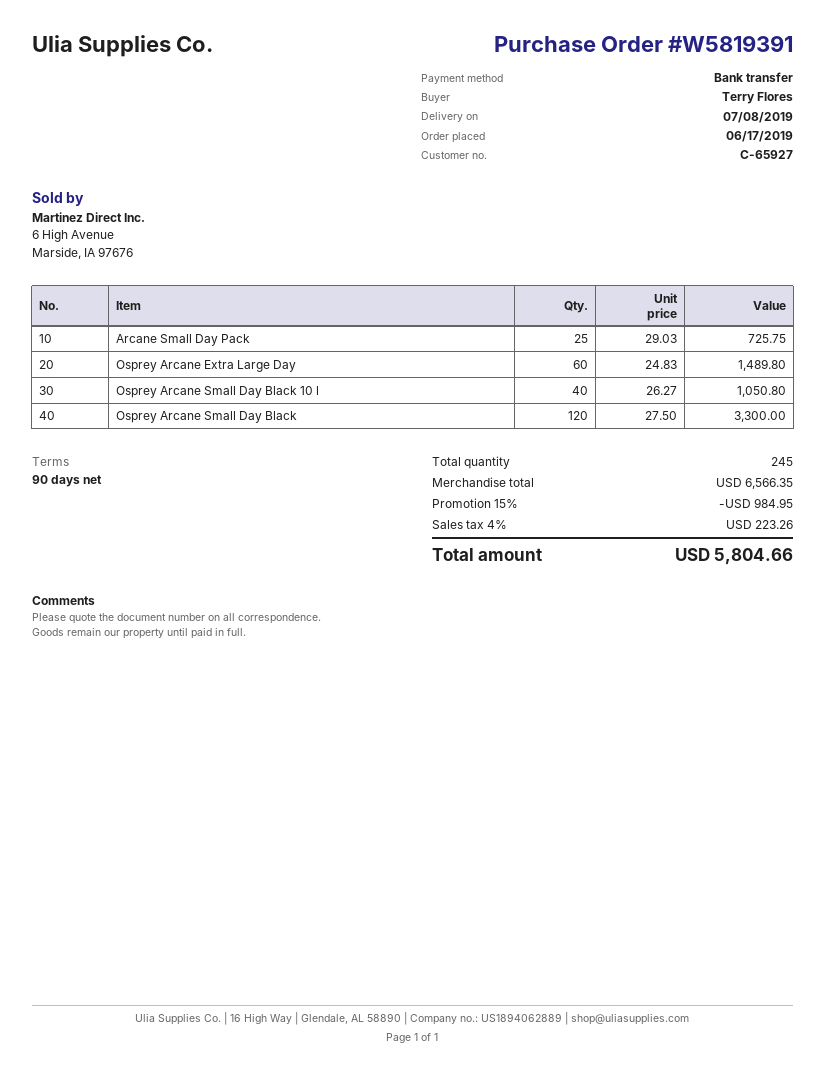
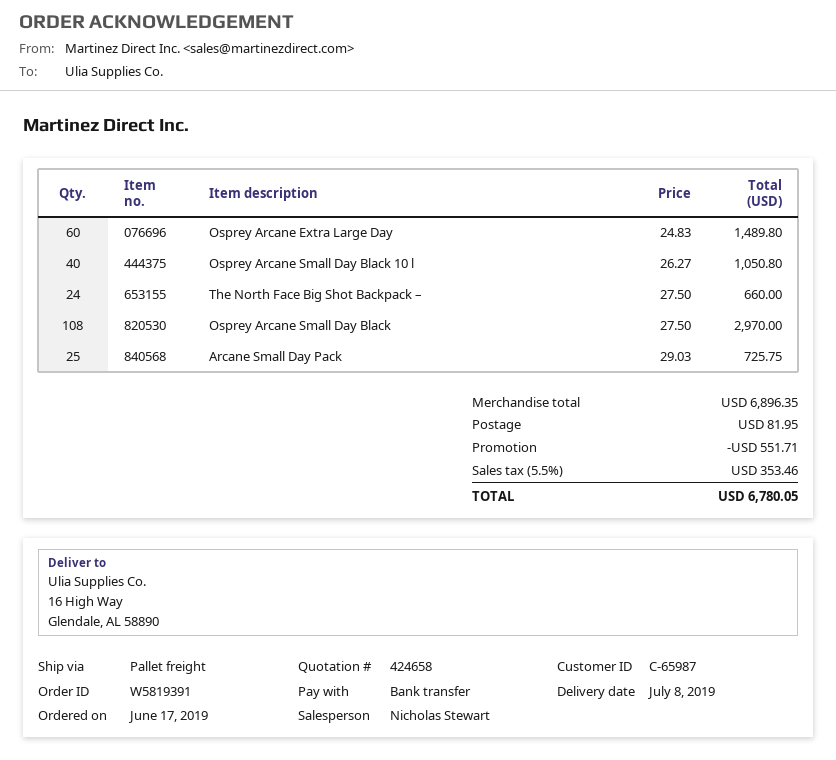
customer number: C-65927 -> C-65987
Osprey Arcane Small Day Black: 120 x 27.50 = 3300.00 -> 108 x 27.50 = 2970.00
The North Face Big Shot Backpack –: none -> 24 x 27.50 = 660.00
subtotal: 6566.35 -> 6896.35
discount: 984.95 -> 551.71
shipping: none -> 81.95
tax: 4% = 223.26 -> 5.5% = 353.46
total: 5804.66 -> 6780.05

